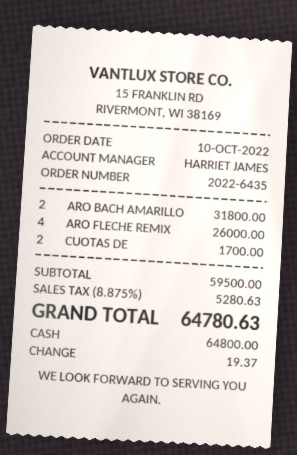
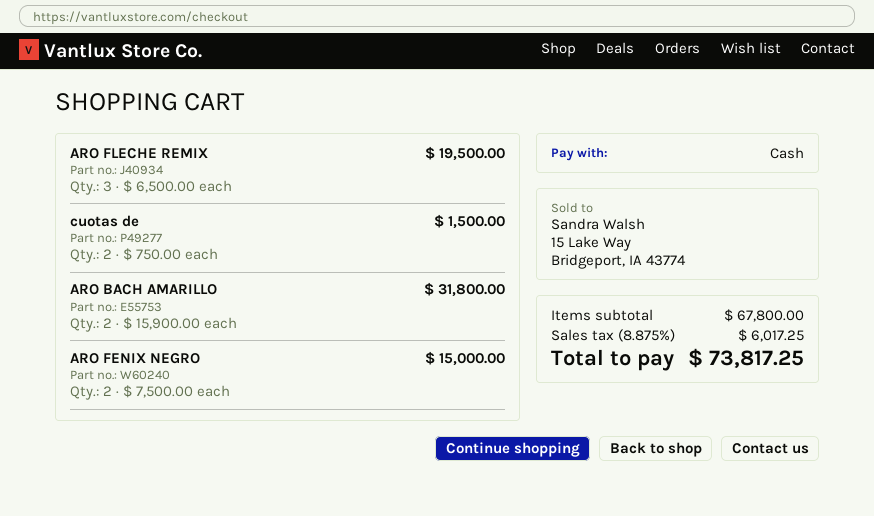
ARO FLECHE REMIX: 4 for 26000.00 -> 3 for 19500.00
CUOTAS DE: 2 for 1700.00 -> 2 for 1500.00
ARO FENIX NEGRO: none -> 2 for 15000.00
subtotal: 59500.00 -> 67800.00
tax: 8.875% = 5280.63 -> 8.875% = 6017.25
total: 64780.63 -> 73817.25

